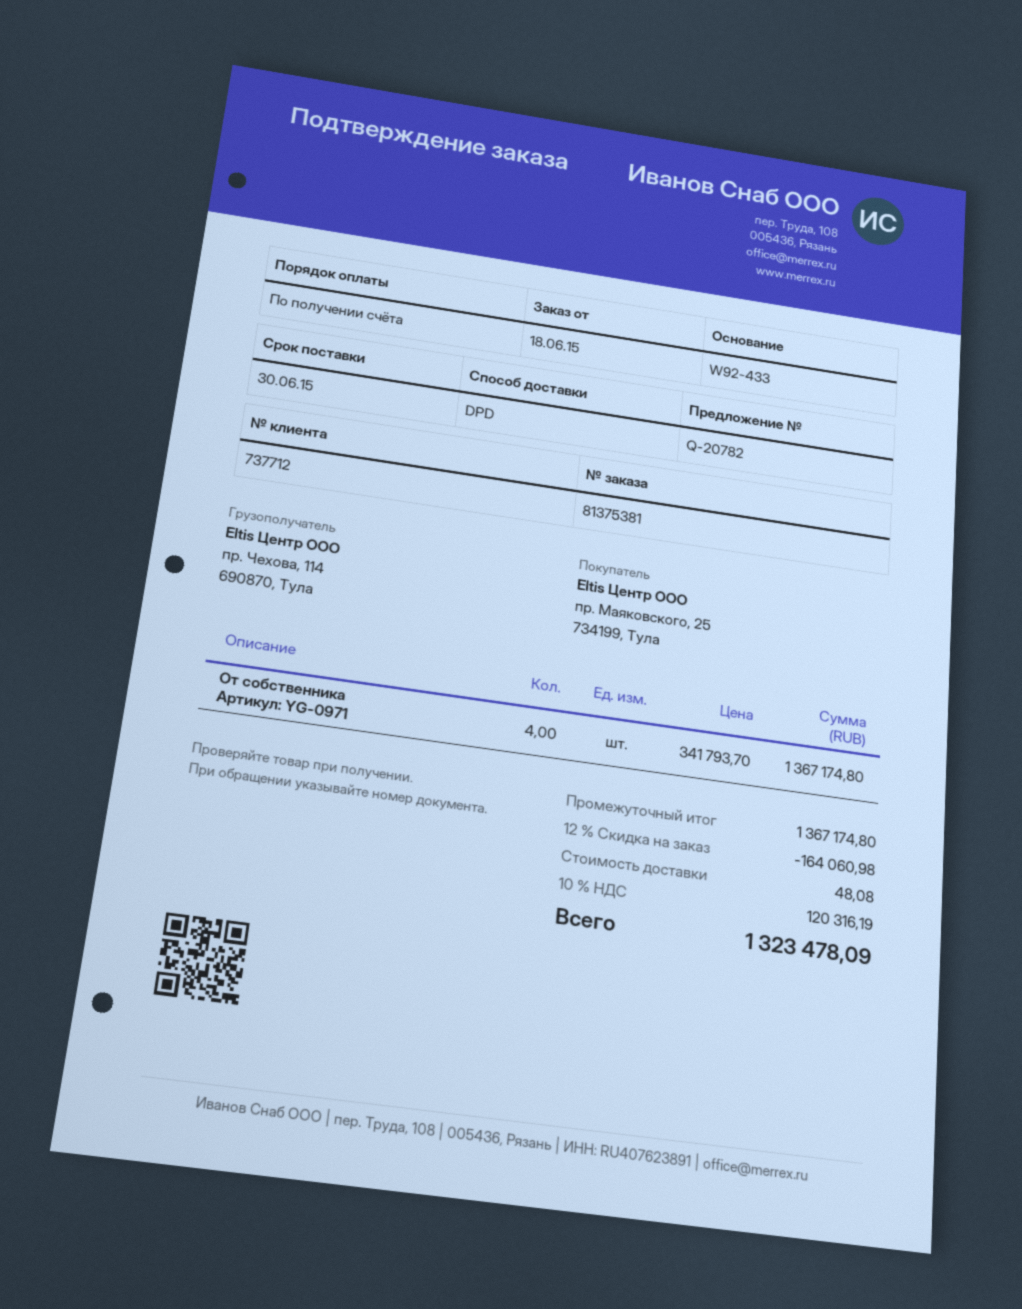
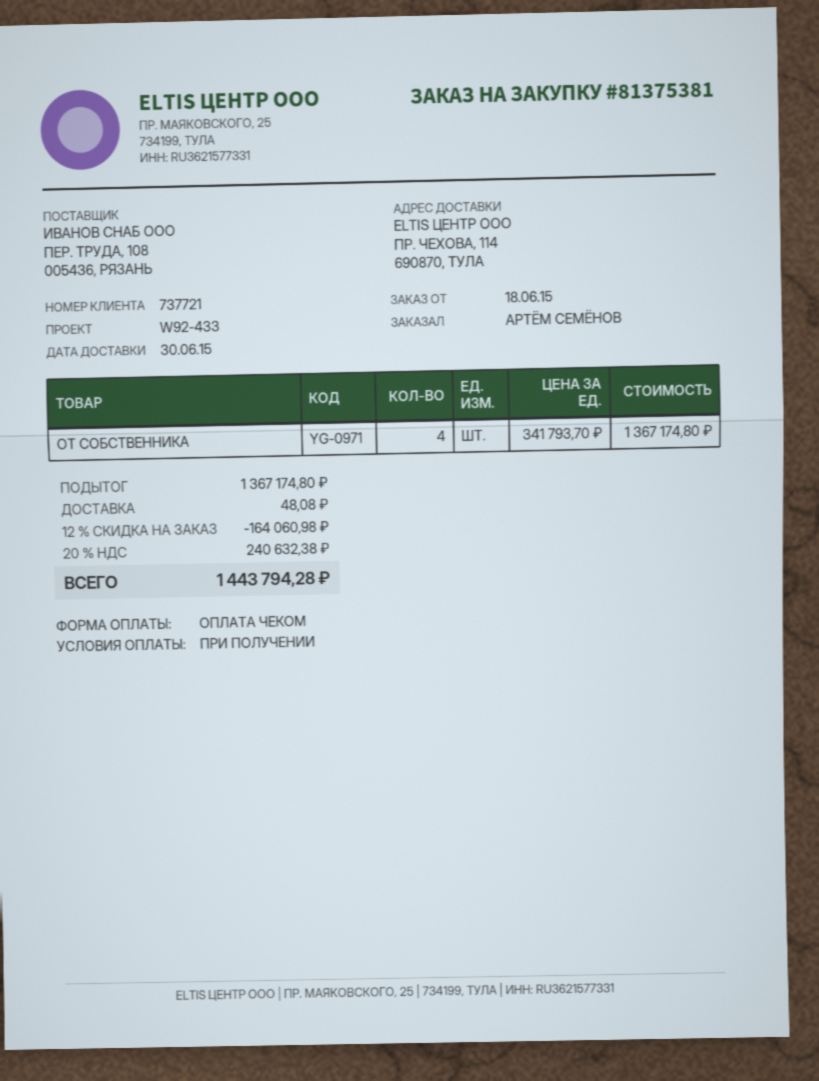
customer number: 737712 -> 737721
tax: 10% = 120316.19 -> 20% = 240632.38
total: 1323478.09 -> 1443794.28

